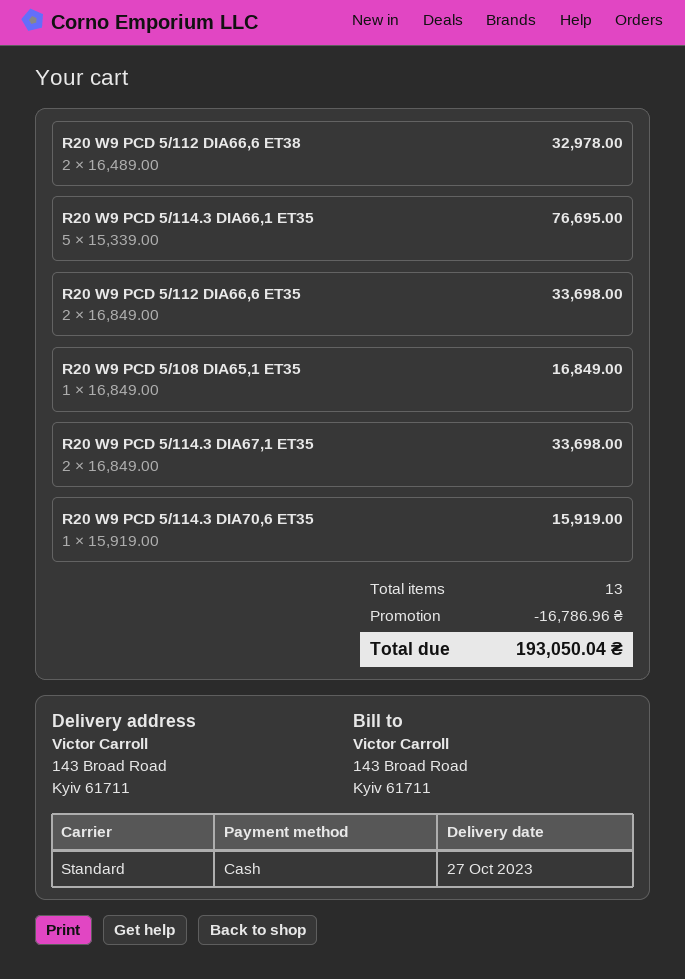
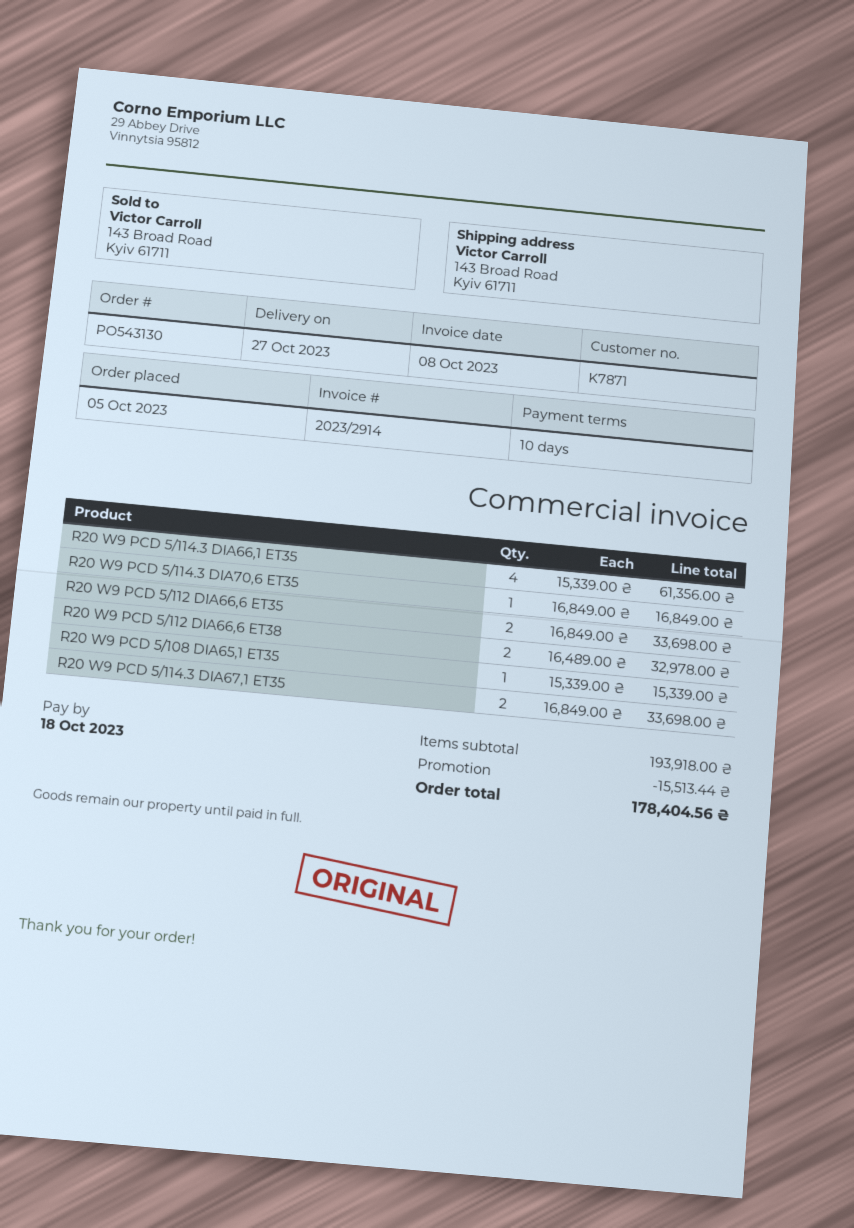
R20 W9 PCD 5/114.3 DIA66,1 ET35: 5 x 15339.00 = 76695.00 -> 4 x 15339.00 = 61356.00
R20 W9 PCD 5/108 DIA65,1 ET35: 1 x 16849.00 = 16849.00 -> 1 x 15339.00 = 15339.00
R20 W9 PCD 5/114.3 DIA70,6 ET35: 1 x 15919.00 = 15919.00 -> 1 x 16849.00 = 16849.00
discount: 16786.96 -> 15513.44
total: 193050.04 -> 178404.56

